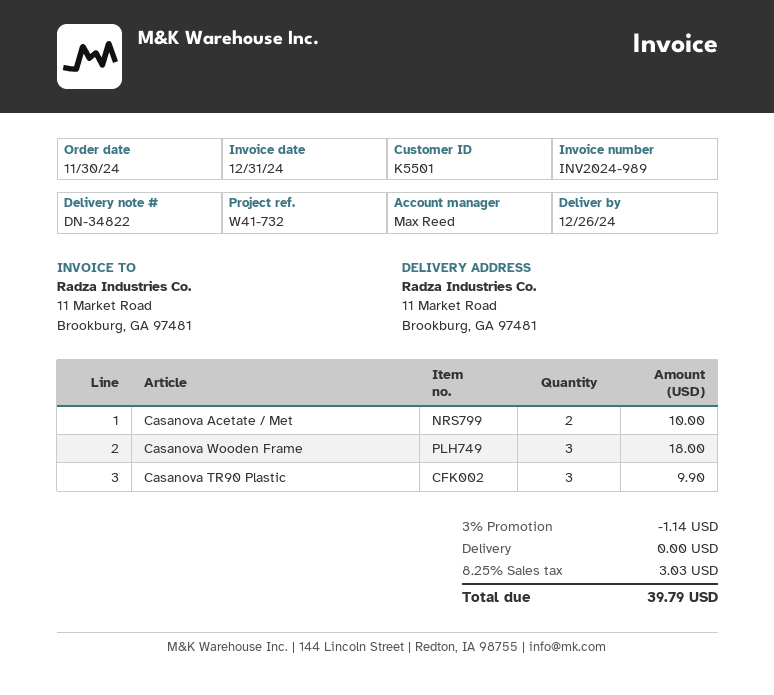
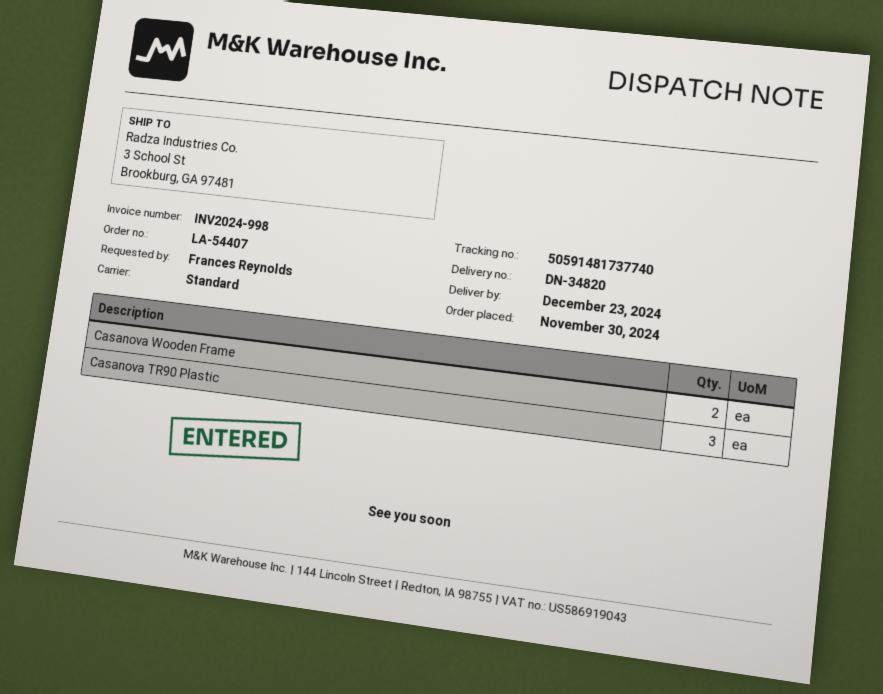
delivery note number: DN-34822 -> DN-34820
delivery date: 2024-12-26 -> 2024-12-23
invoice number: INV2024-989 -> INV2024-998
ship to: 11 Market Road, Brookburg, GA 97481 -> 3 School St, Brookburg, GA 97481
Casanova Acetate / Met: 2 -> none
Casanova Wooden Frame: 3 -> 2

